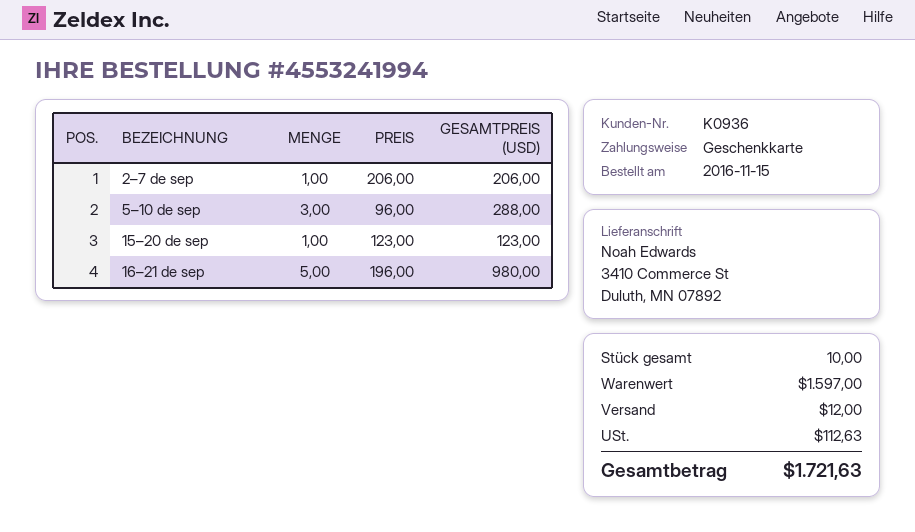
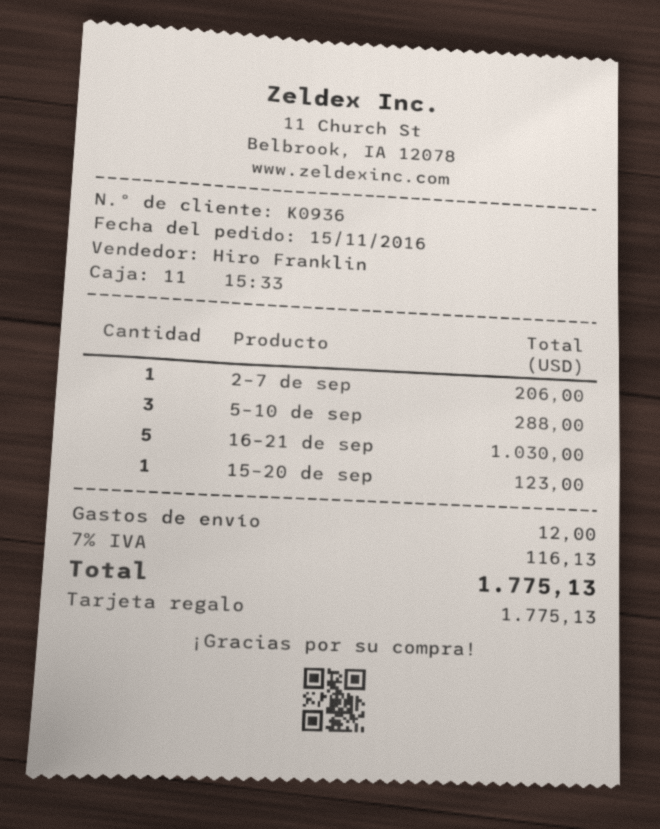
16–21 de sep: 5 for 980.00 -> 5 for 1030.00
tax: 112.63 -> 116.13
total: 1721.63 -> 1775.13

